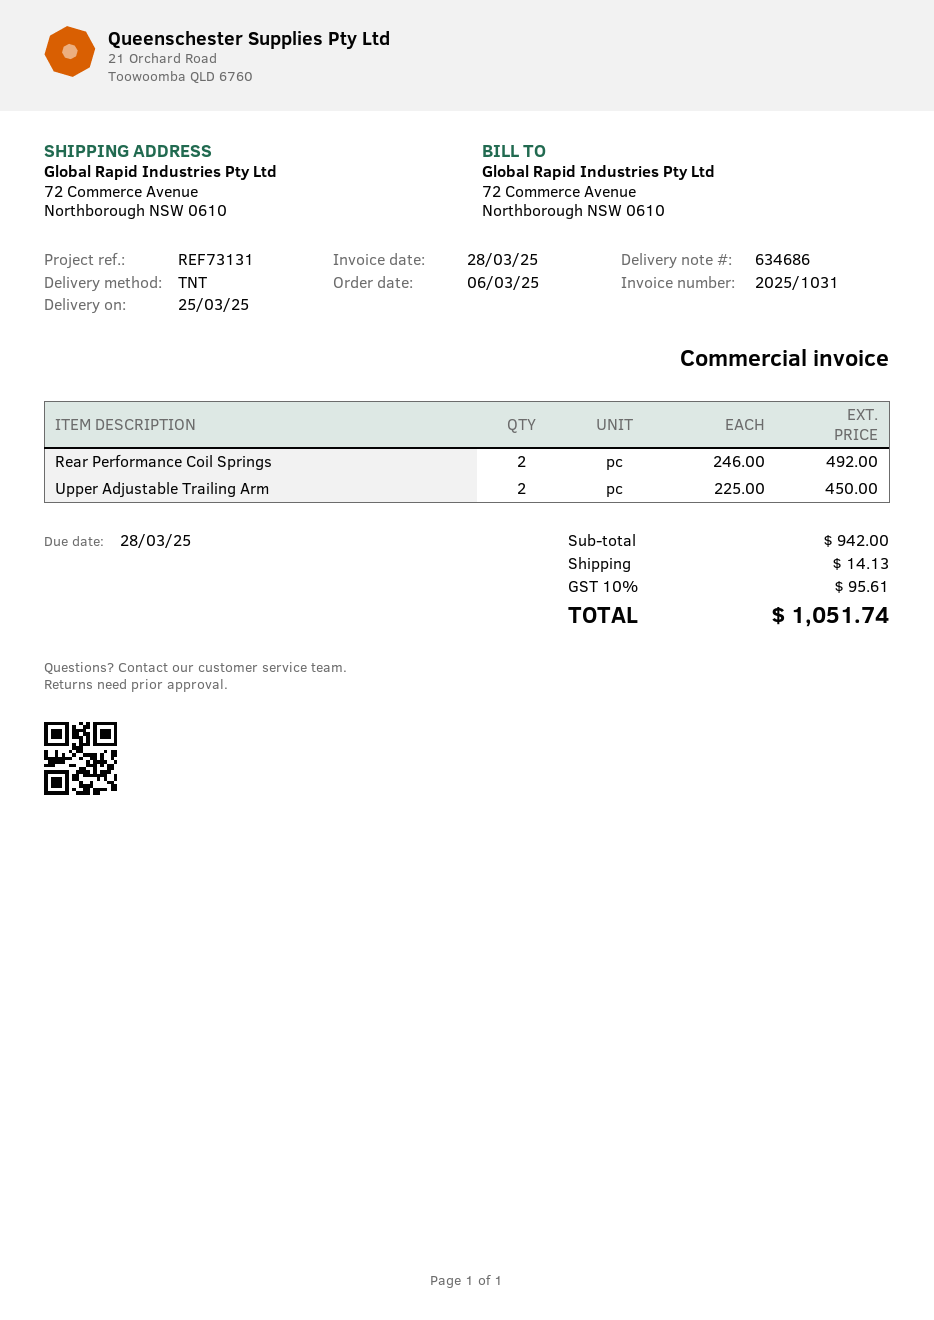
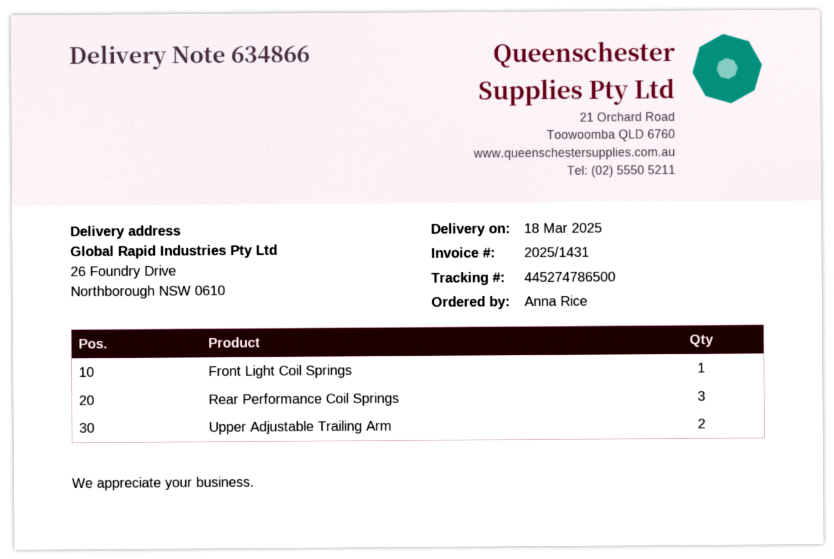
delivery note number: 634686 -> 634866
delivery date: 2025-03-25 -> 2025-03-18
invoice number: 2025/1031 -> 2025/1431
ship to: 72 Commerce Avenue, Northborough NSW 0610 -> 26 Foundry Drive, Northborough NSW 0610
Rear Performance Coil Springs: 2 -> 3
Front Light Coil Springs: none -> 1

